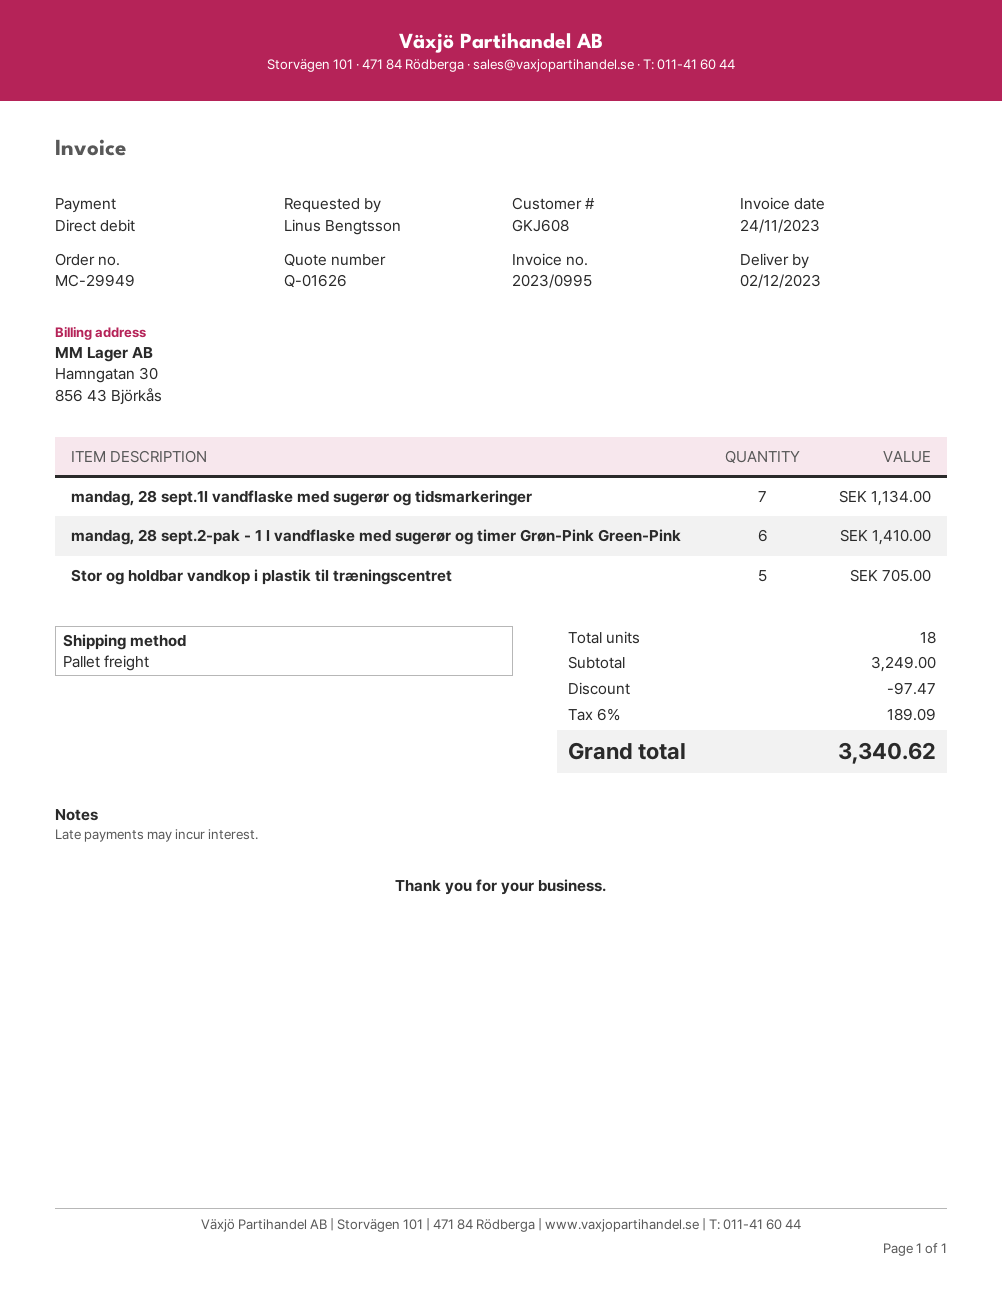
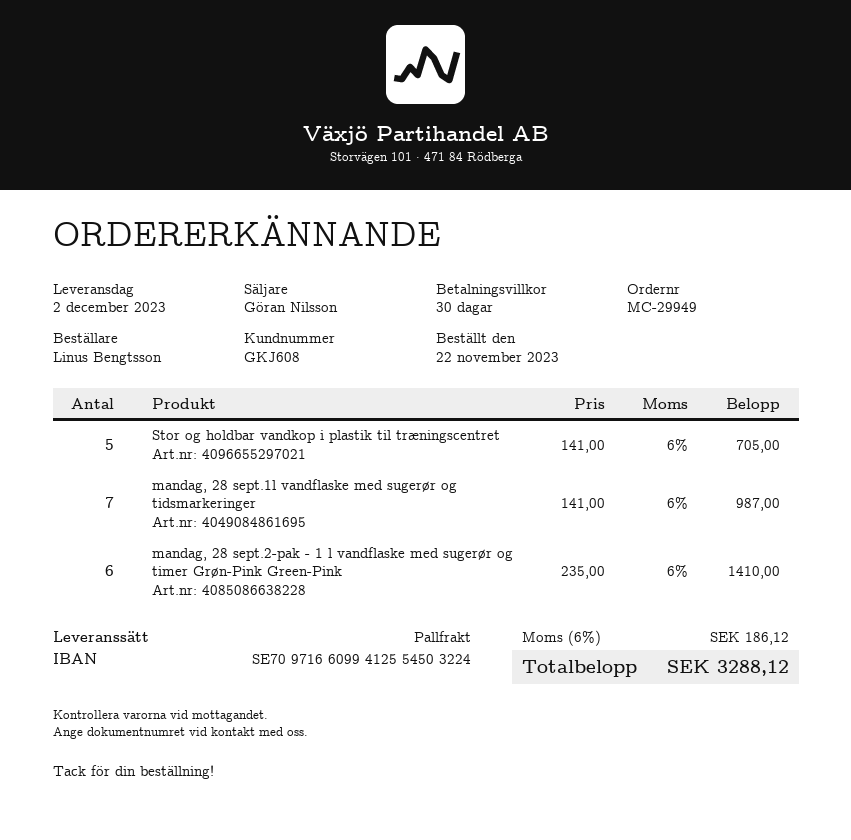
mandag, 28 sept.1l vandflaske med sugerør og tidsmarkeringer: 7 for 1134.00 -> 7 for 987.00
discount: 97.47 -> none
tax: 6% = 189.09 -> 6% = 186.12
total: 3340.62 -> 3288.12

